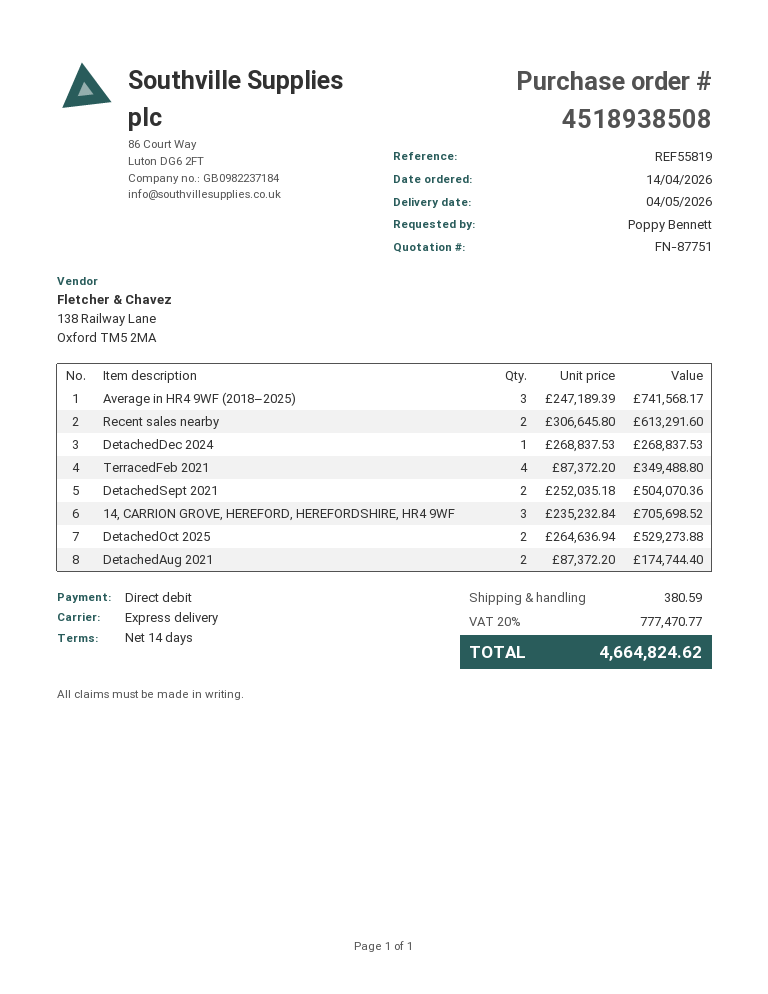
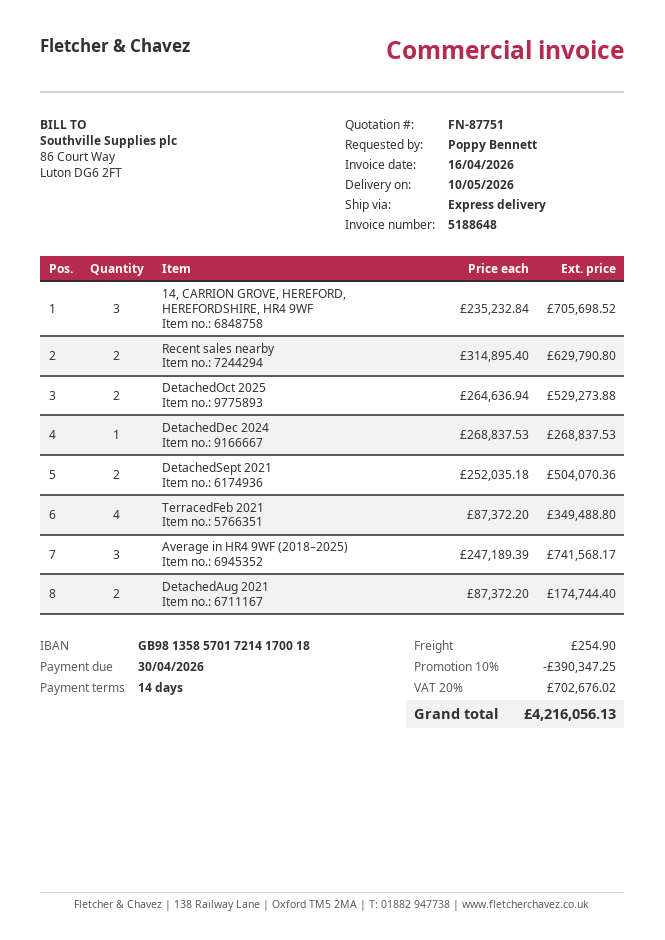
delivery date: 2026-05-04 -> 2026-05-10
Recent sales nearby: 2 x 306645.80 = 613291.60 -> 2 x 314895.40 = 629790.80
discount: none -> 10% = 390347.25
shipping: 380.59 -> 254.90
tax: 20% = 777470.77 -> 20% = 702676.02
total: 4664824.62 -> 4216056.13

